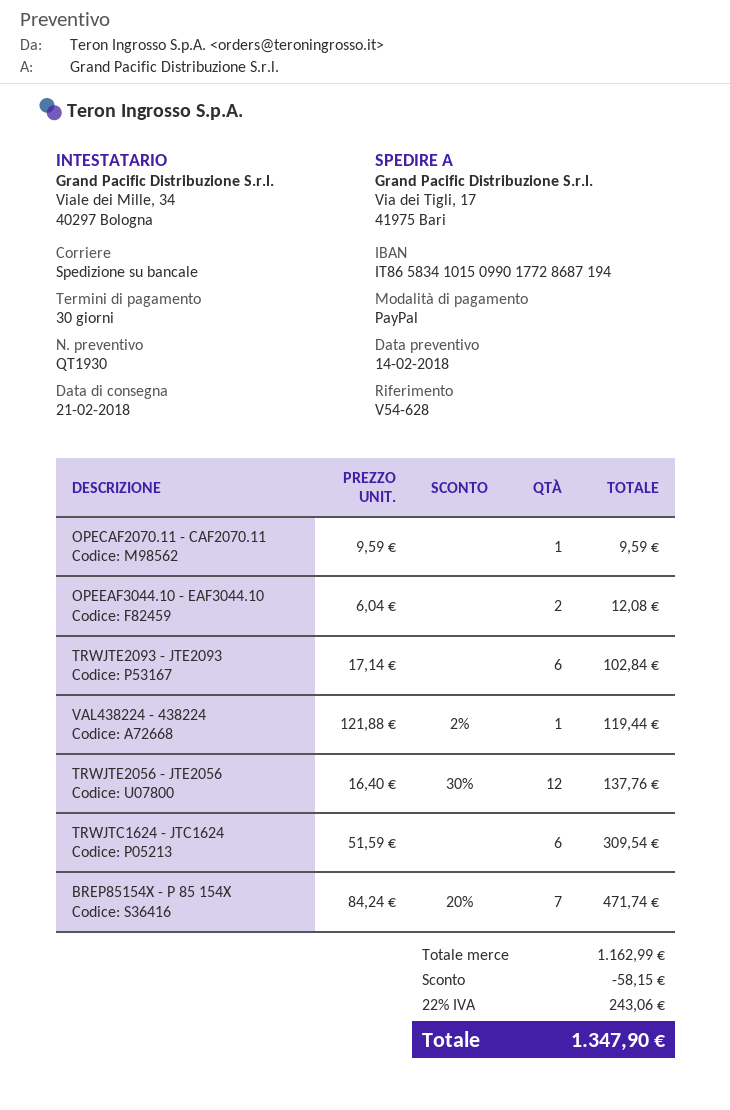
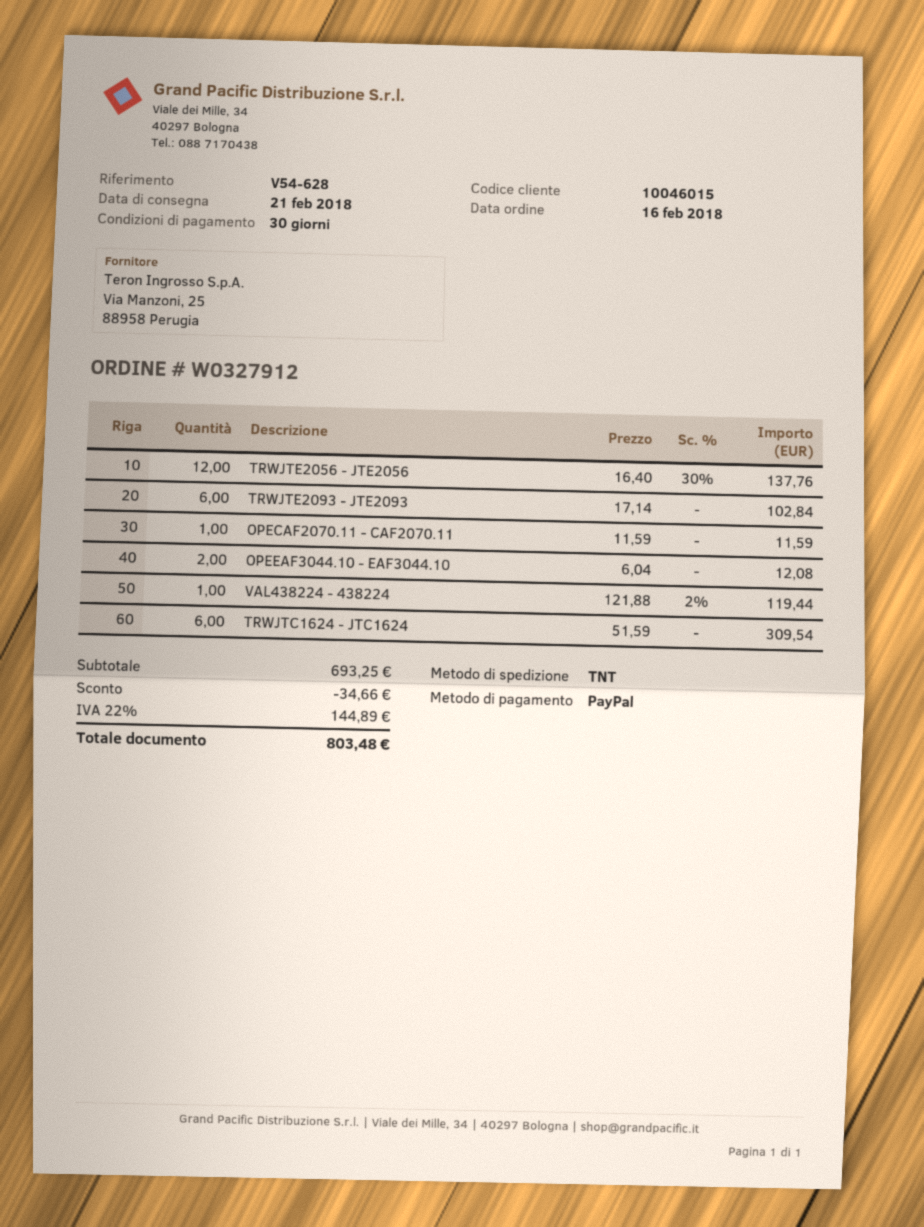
shipping method: pallet freight -> TNT
OPECAF2070.11 - CAF2070.11: 1 x 9.59 = 9.59 -> 1 x 11.59 = 11.59
BREP85154X - P 85 154X: 7 x 84.24 - 20% = 471.74 -> none
subtotal: 1162.99 -> 693.25
discount: 58.15 -> 34.66
tax: 22% = 243.06 -> 22% = 144.89
total: 1347.90 -> 803.48

